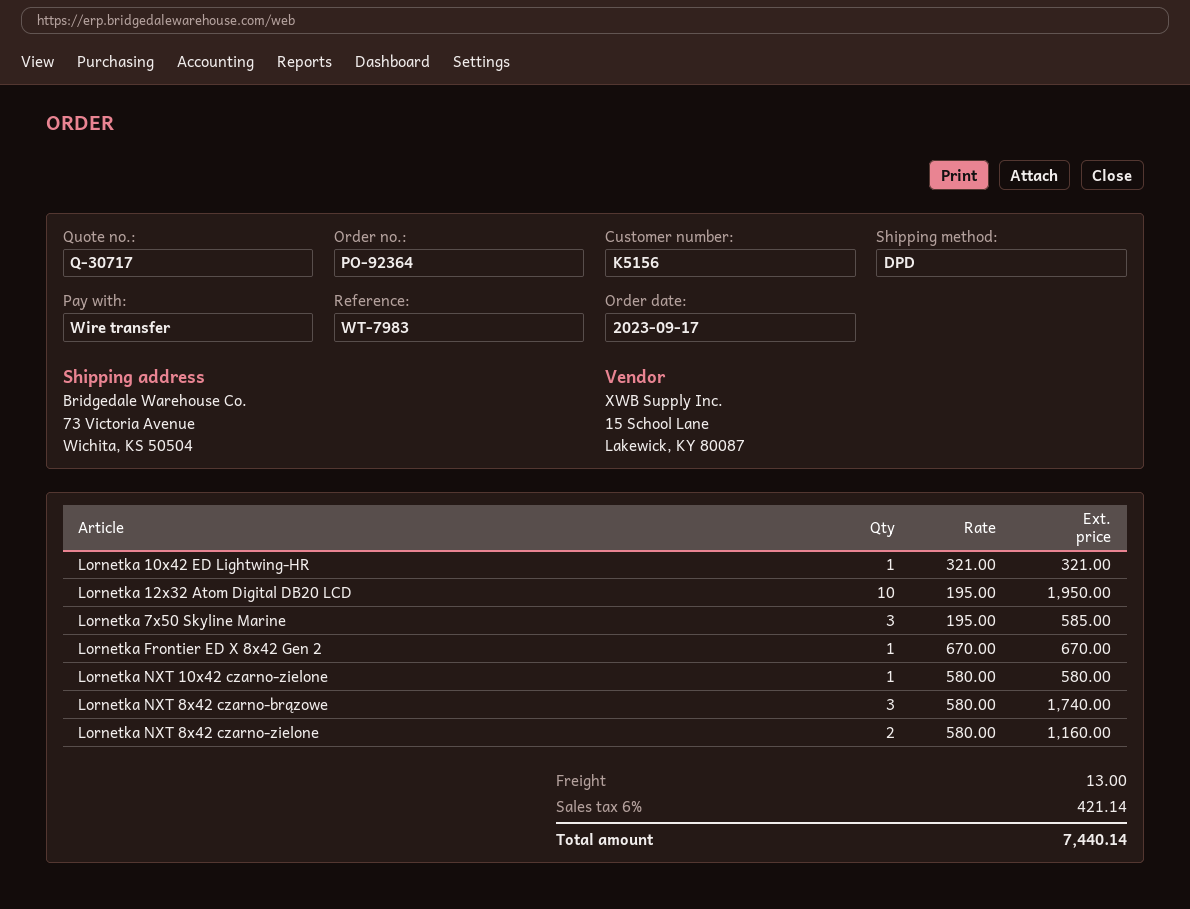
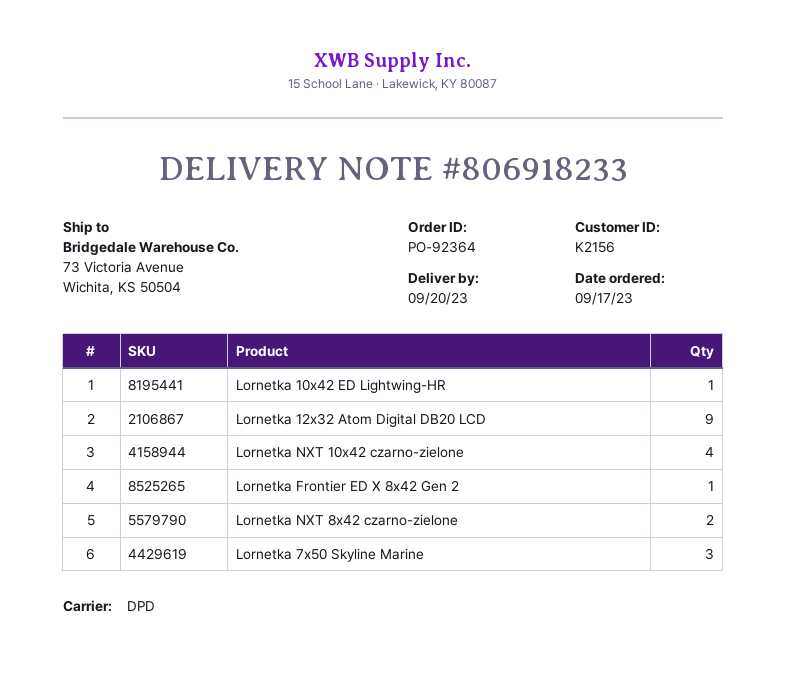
customer number: K5156 -> K2156
Lornetka 12x32 Atom Digital DB20 LCD: 10 -> 9
Lornetka NXT 10x42 czarno-zielone: 1 -> 4
Lornetka NXT 8x42 czarno-brązowe: 3 -> none

